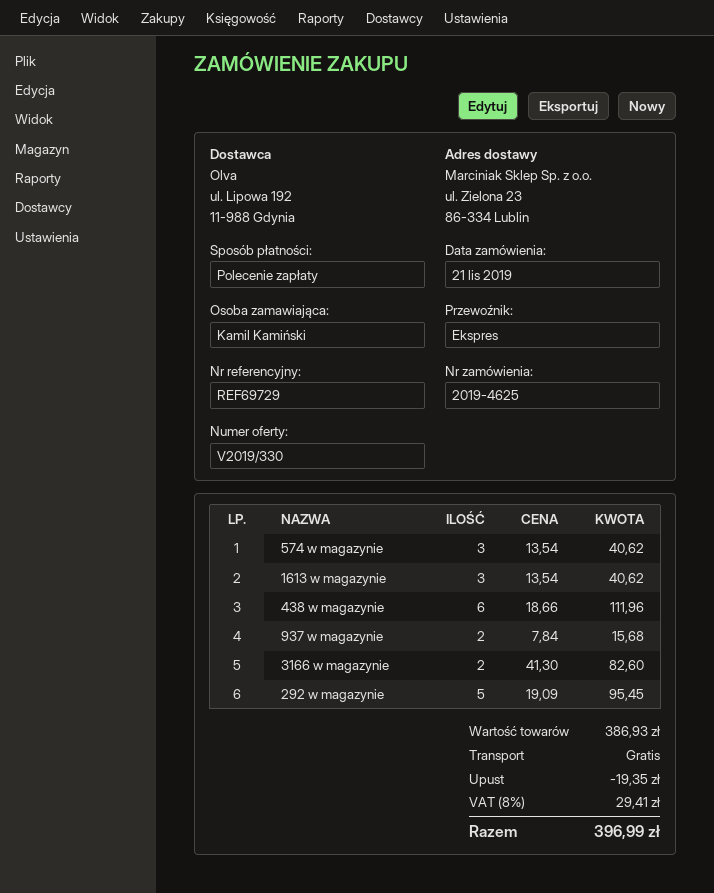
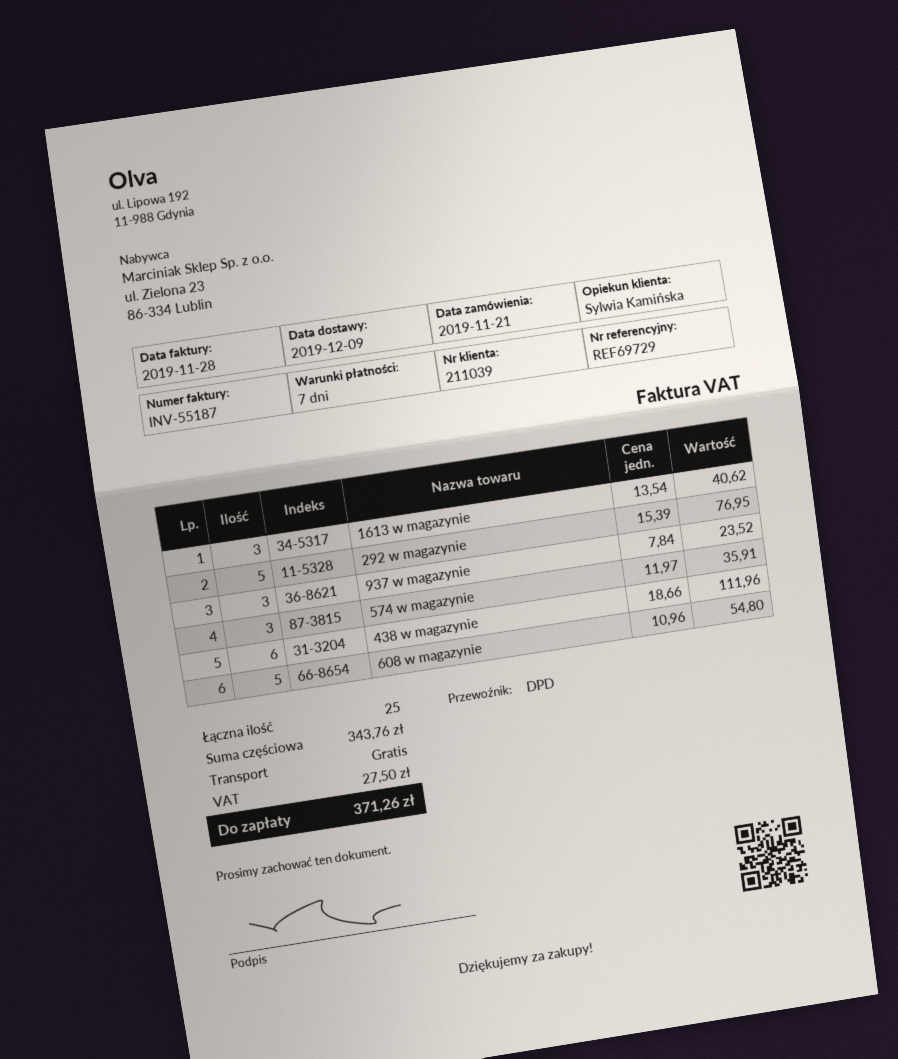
shipping method: express -> DPD
574 w magazynie: 3 x 13.54 = 40.62 -> 3 x 11.97 = 35.91
937 w magazynie: 2 x 7.84 = 15.68 -> 3 x 7.84 = 23.52
3166 w magazynie: 2 x 41.30 = 82.60 -> none
292 w magazynie: 5 x 19.09 = 95.45 -> 5 x 15.39 = 76.95
608 w magazynie: none -> 5 x 10.96 = 54.80
subtotal: 386.93 -> 343.76
discount: 19.35 -> none
tax: 29.41 -> 27.50
total: 396.99 -> 371.26

